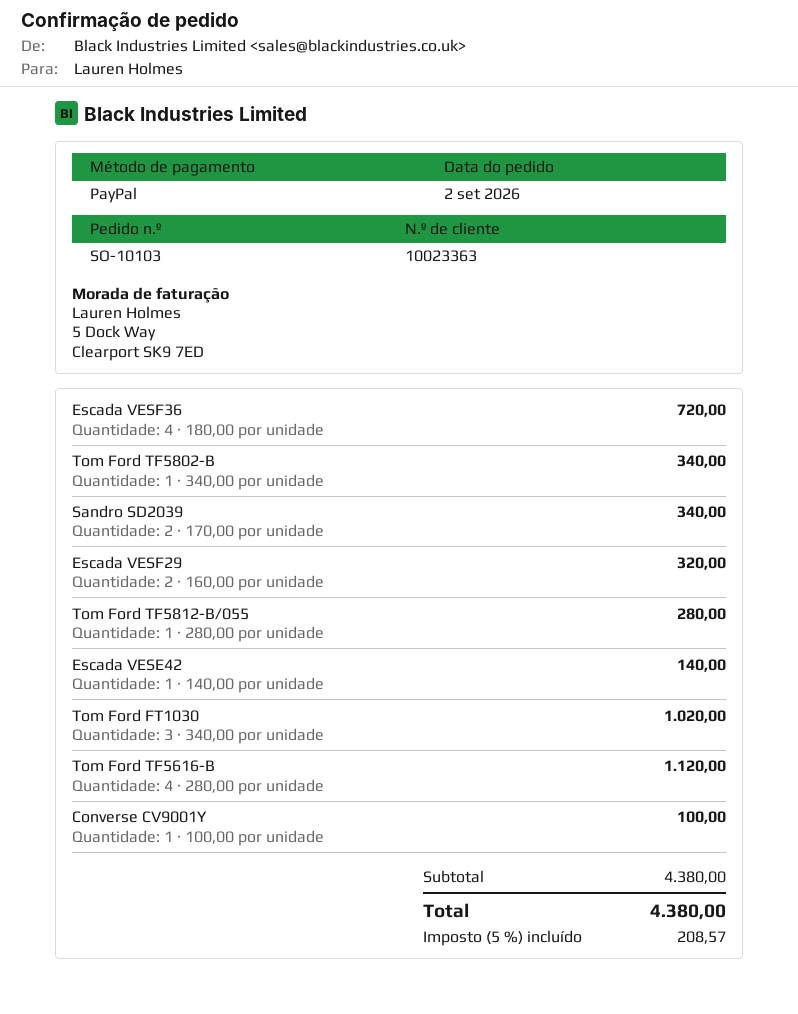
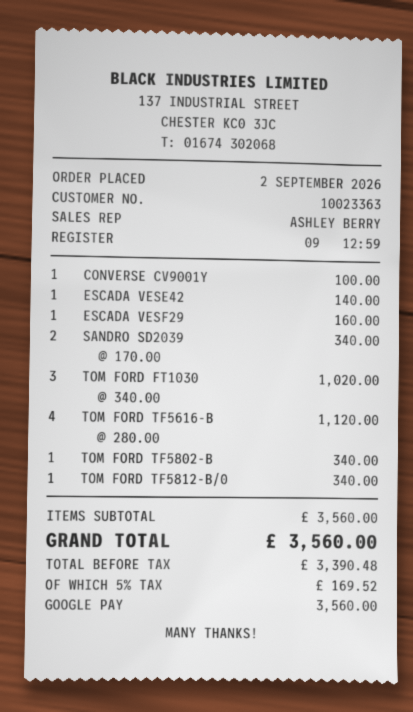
payment method: PayPal -> Google Pay
Escada VESF36: 4 x 180.00 = 720.00 -> none
Escada VESF29: 2 x 160.00 = 320.00 -> 1 x 160.00 = 160.00
Tom Ford TF5812-B/055: 1 x 280.00 = 280.00 -> 1 x 340.00 = 340.00
subtotal: 4380.00 -> 3560.00
tax: 5% = 208.57 -> 5% = 169.52
total: 4380.00 -> 3560.00

